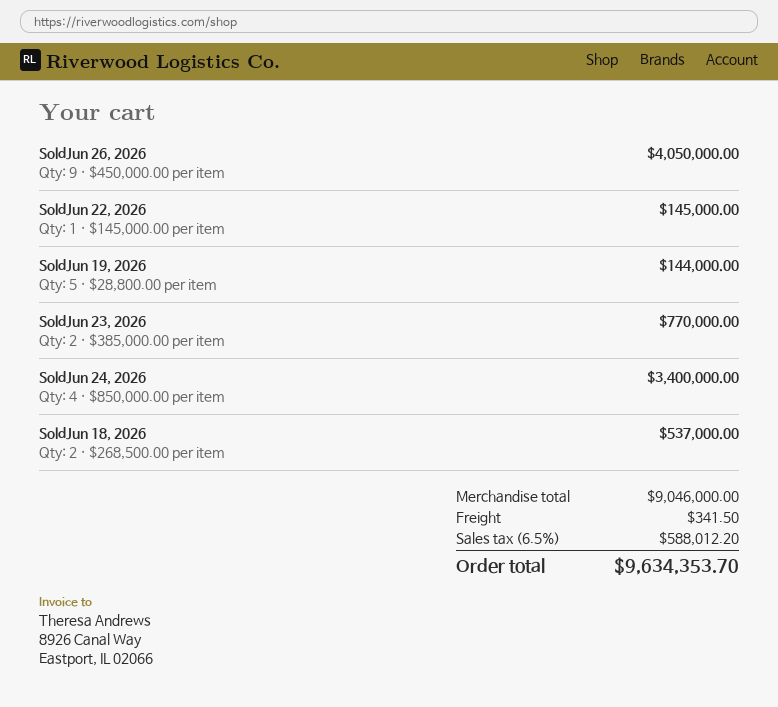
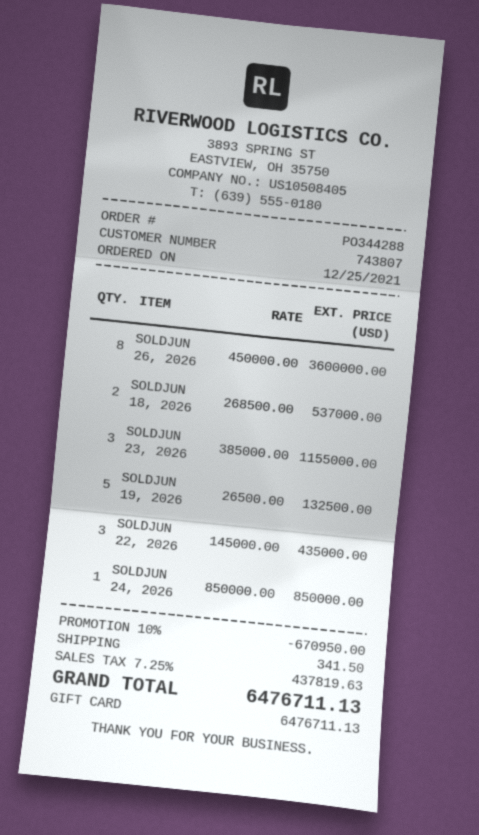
SoldJun 26, 2026: 9 x 450000.00 = 4050000.00 -> 8 x 450000.00 = 3600000.00
SoldJun 22, 2026: 1 x 145000.00 = 145000.00 -> 3 x 145000.00 = 435000.00
SoldJun 19, 2026: 5 x 28800.00 = 144000.00 -> 5 x 26500.00 = 132500.00
SoldJun 23, 2026: 2 x 385000.00 = 770000.00 -> 3 x 385000.00 = 1155000.00
SoldJun 24, 2026: 4 x 850000.00 = 3400000.00 -> 1 x 850000.00 = 850000.00
discount: none -> 10% = 670950.00
tax: 6.5% = 588012.20 -> 7.25% = 437819.63
total: 9634353.70 -> 6476711.13

